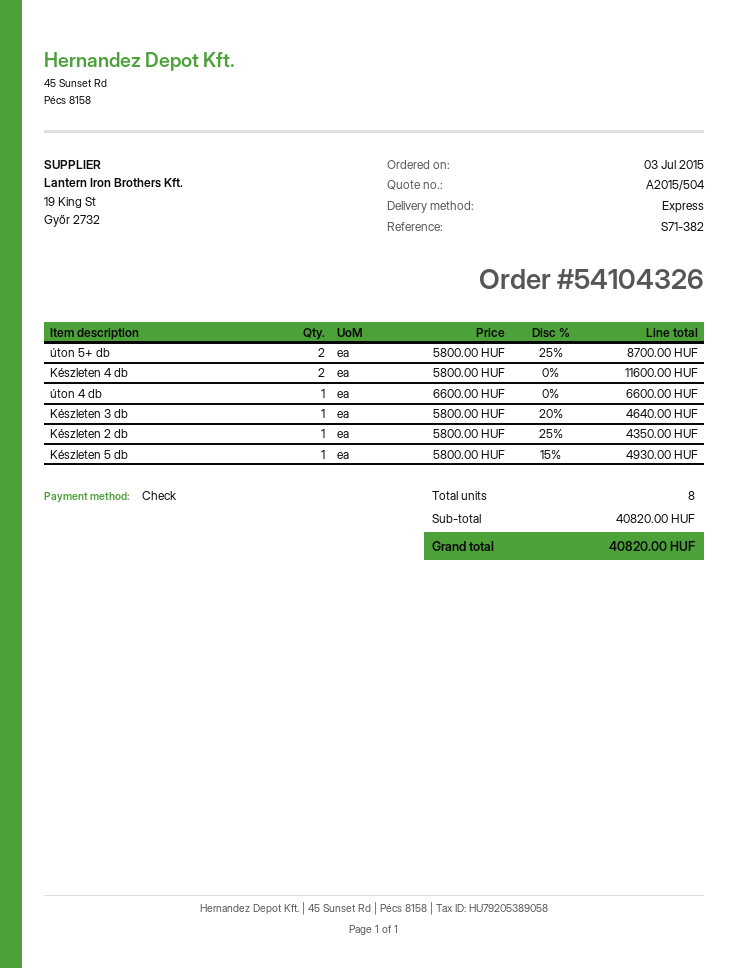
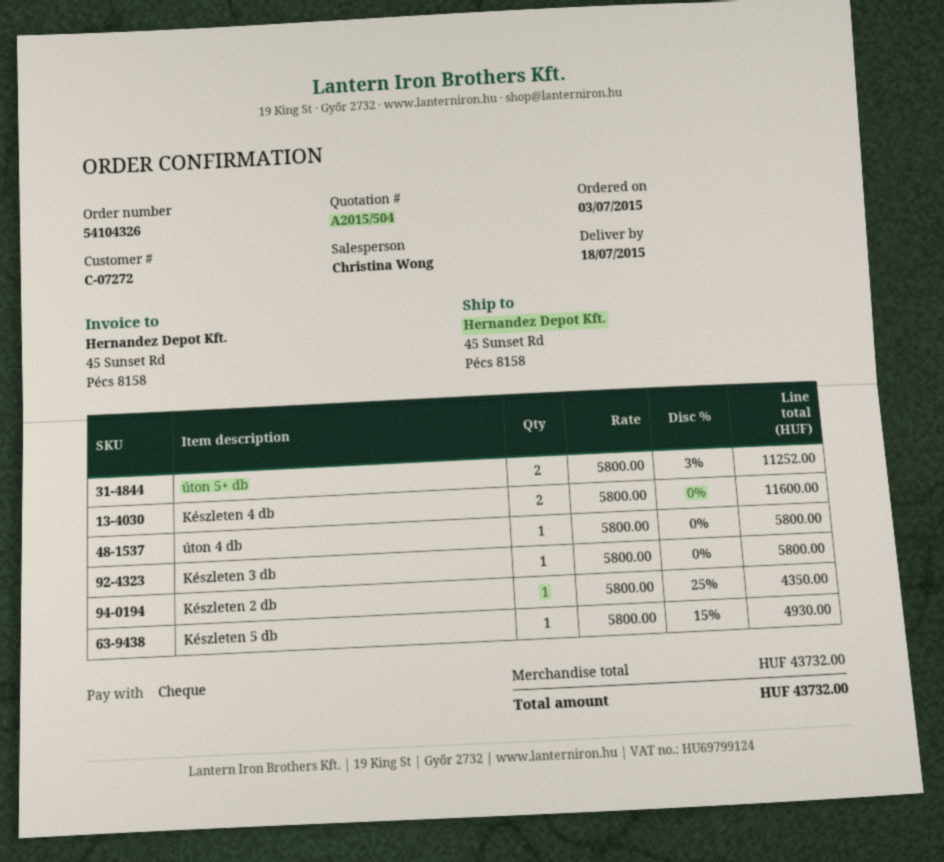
úton 5+ db: 2 x 5800.00 - 25% = 8700.00 -> 2 x 5800.00 - 3% = 11252.00
úton 4 db: 1 x 6600.00 = 6600.00 -> 1 x 5800.00 = 5800.00
Készleten 3 db: 1 x 5800.00 - 20% = 4640.00 -> 1 x 5800.00 = 5800.00
subtotal: 40820.00 -> 43732.00
total: 40820.00 -> 43732.00

